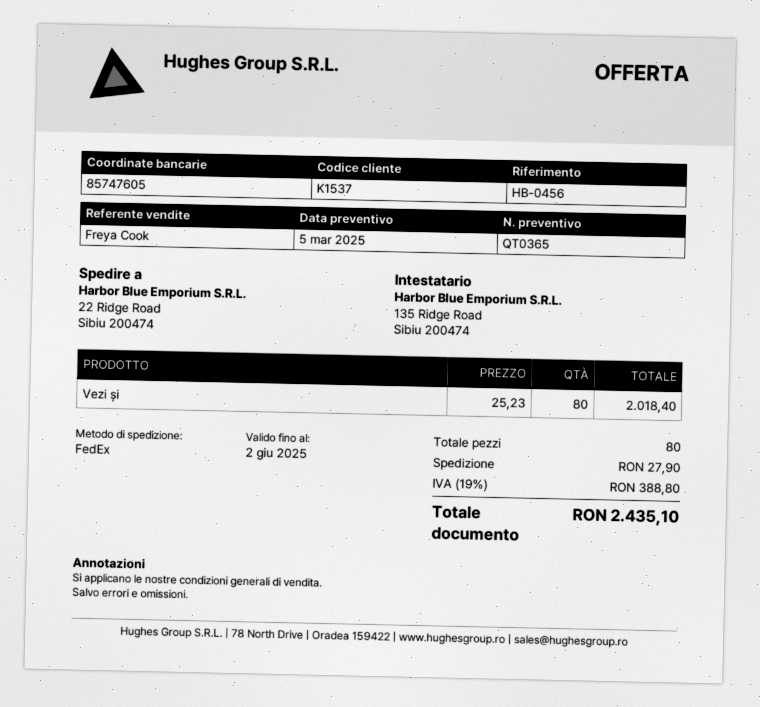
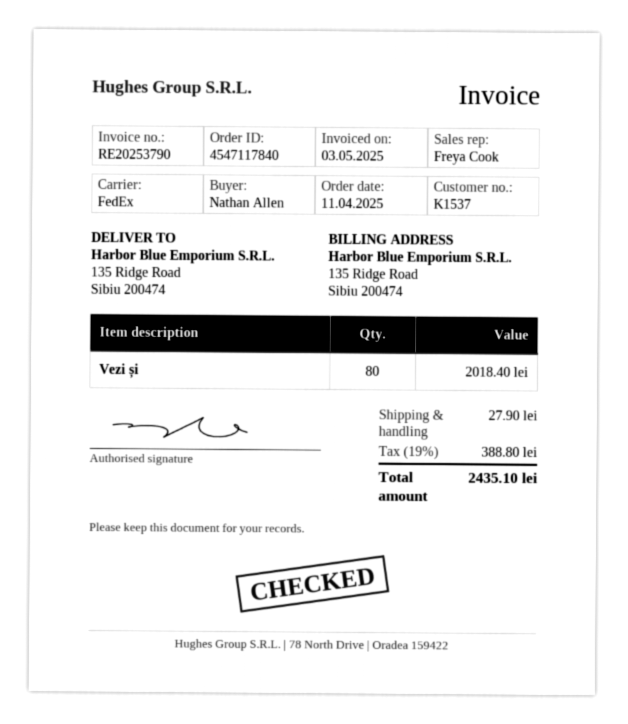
ship to: 22 Ridge Road, Sibiu 200474 -> 135 Ridge Road, Sibiu 200474

